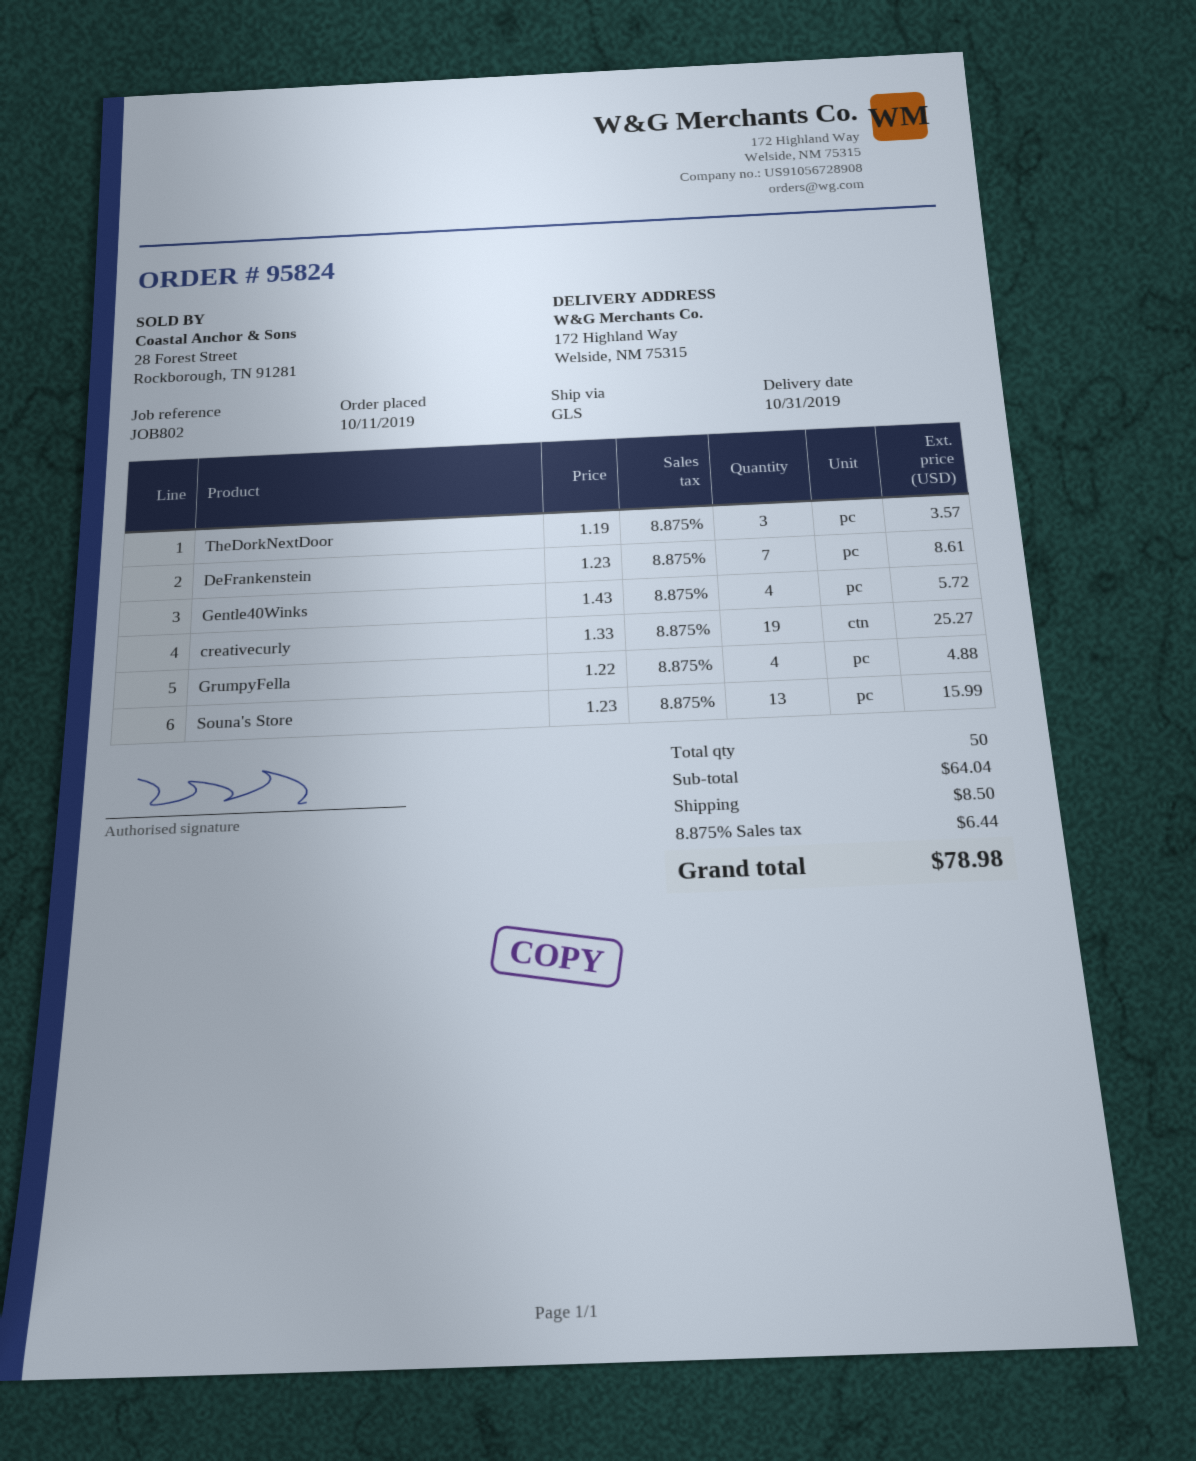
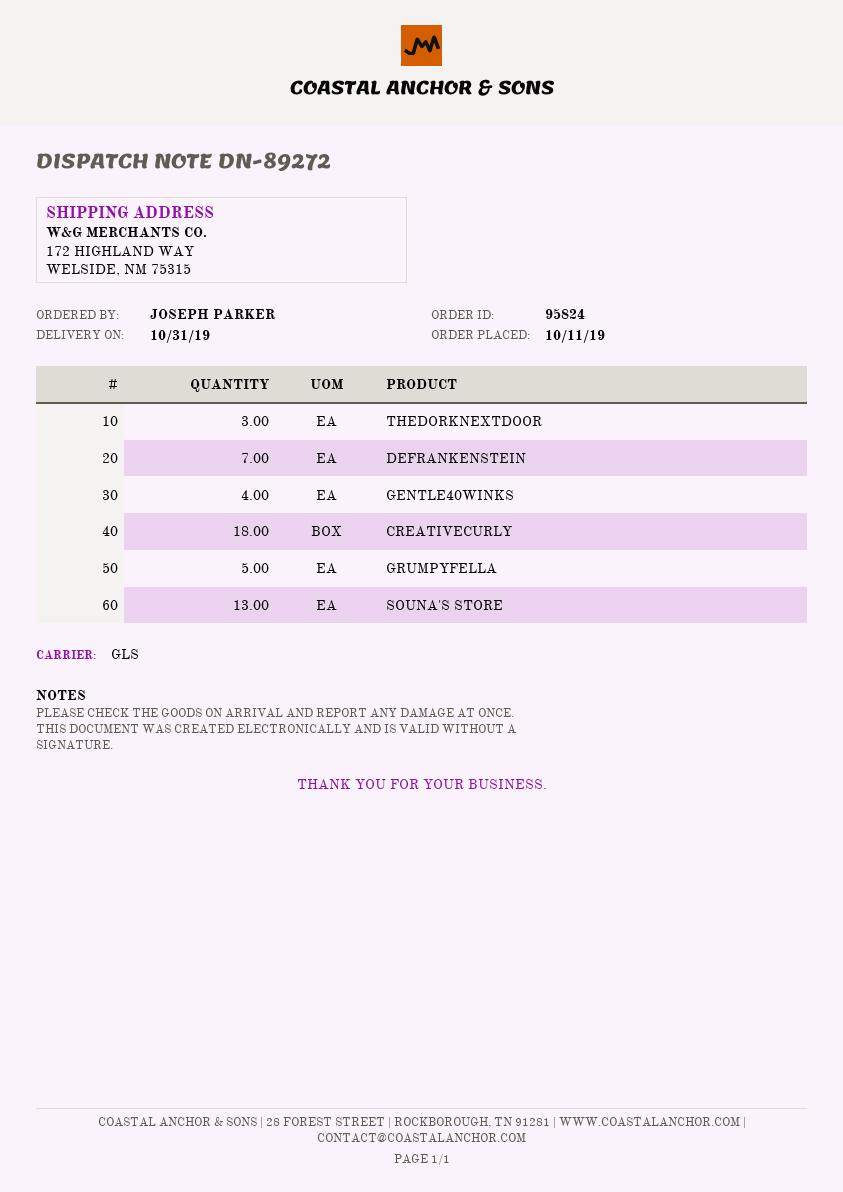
creativecurly: 19 -> 18
GrumpyFella: 4 -> 5

